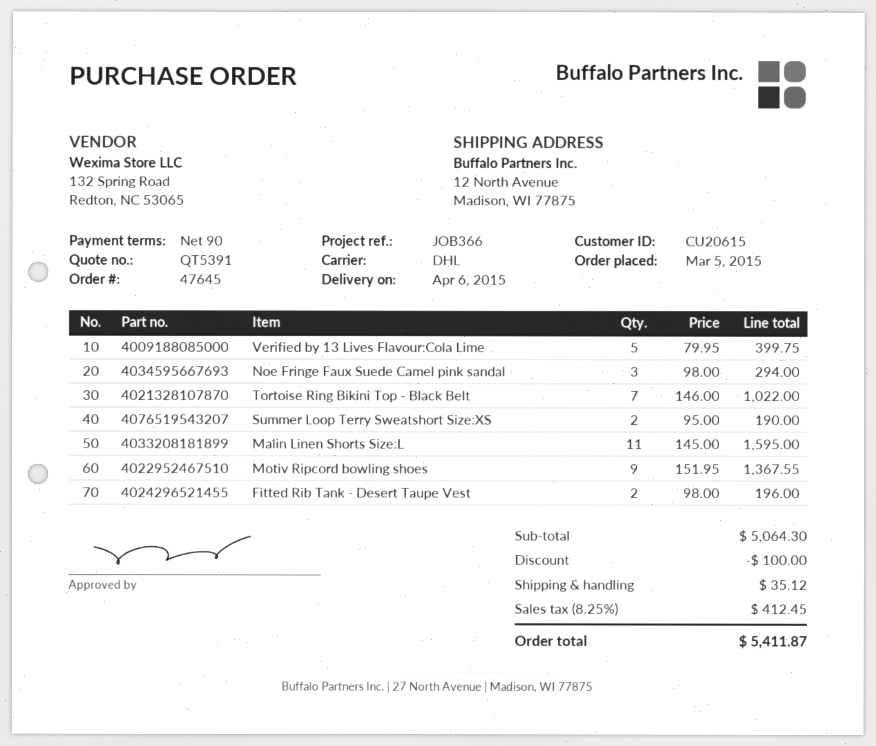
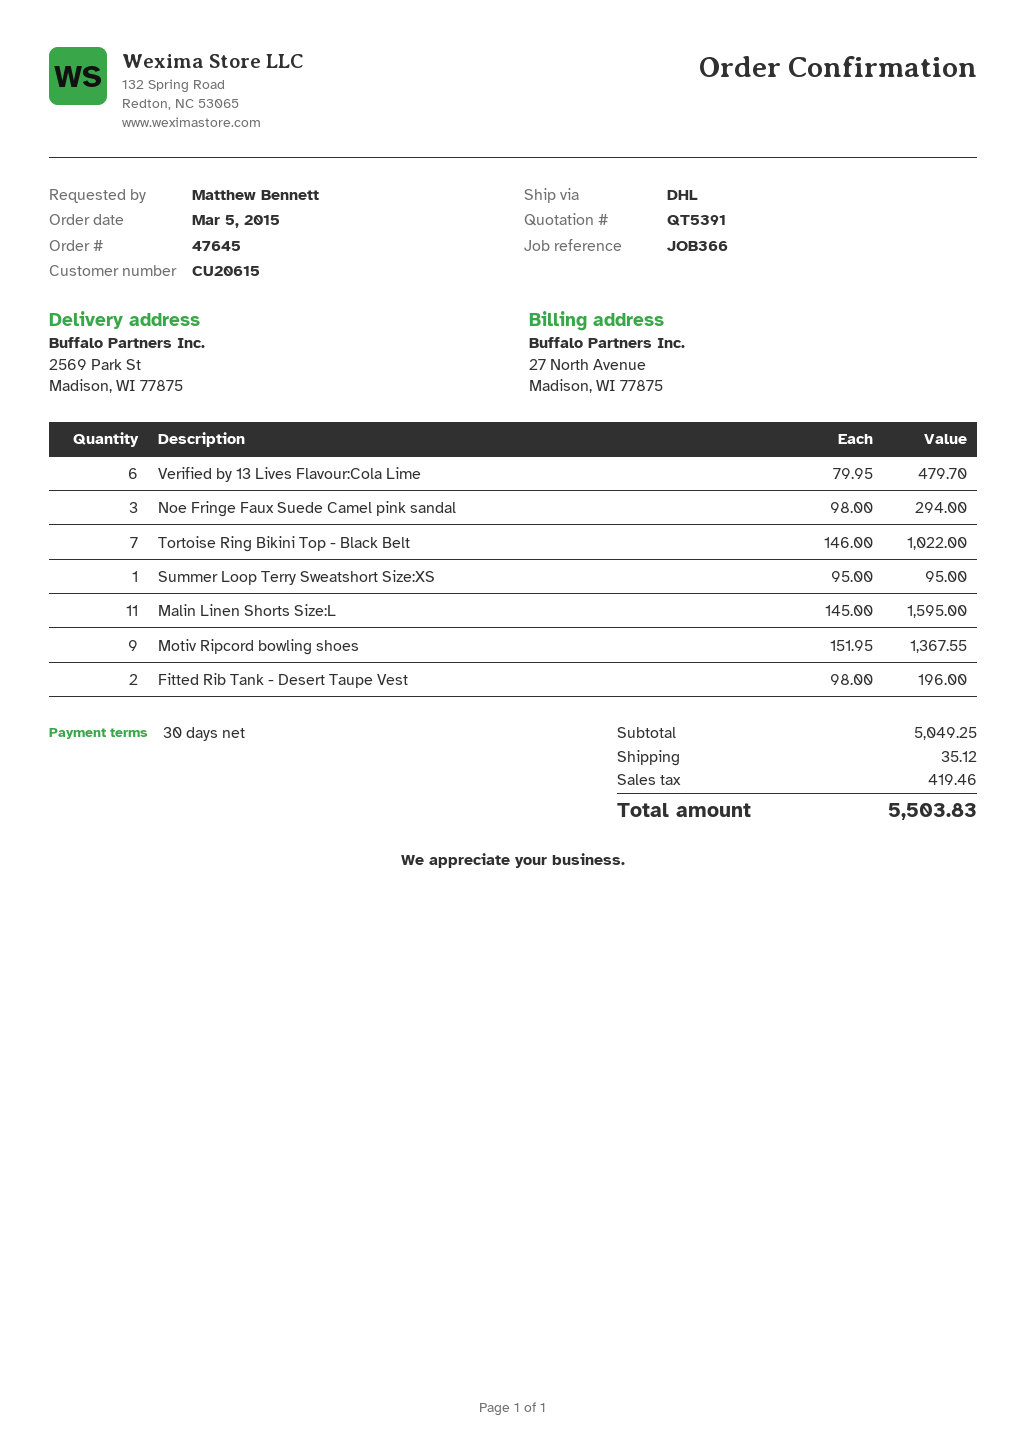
payment terms: 90 days -> 30 days
ship to: 12 North Avenue, Madison, WI 77875 -> 2569 Park St, Madison, WI 77875
Verified by 13 Lives Flavour:Cola Lime: 5 x 79.95 = 399.75 -> 6 x 79.95 = 479.70
Summer Loop Terry Sweatshort Size:XS: 2 x 95.00 = 190.00 -> 1 x 95.00 = 95.00
subtotal: 5064.30 -> 5049.25
discount: 100.00 -> none
tax: 412.45 -> 419.46
total: 5411.87 -> 5503.83

